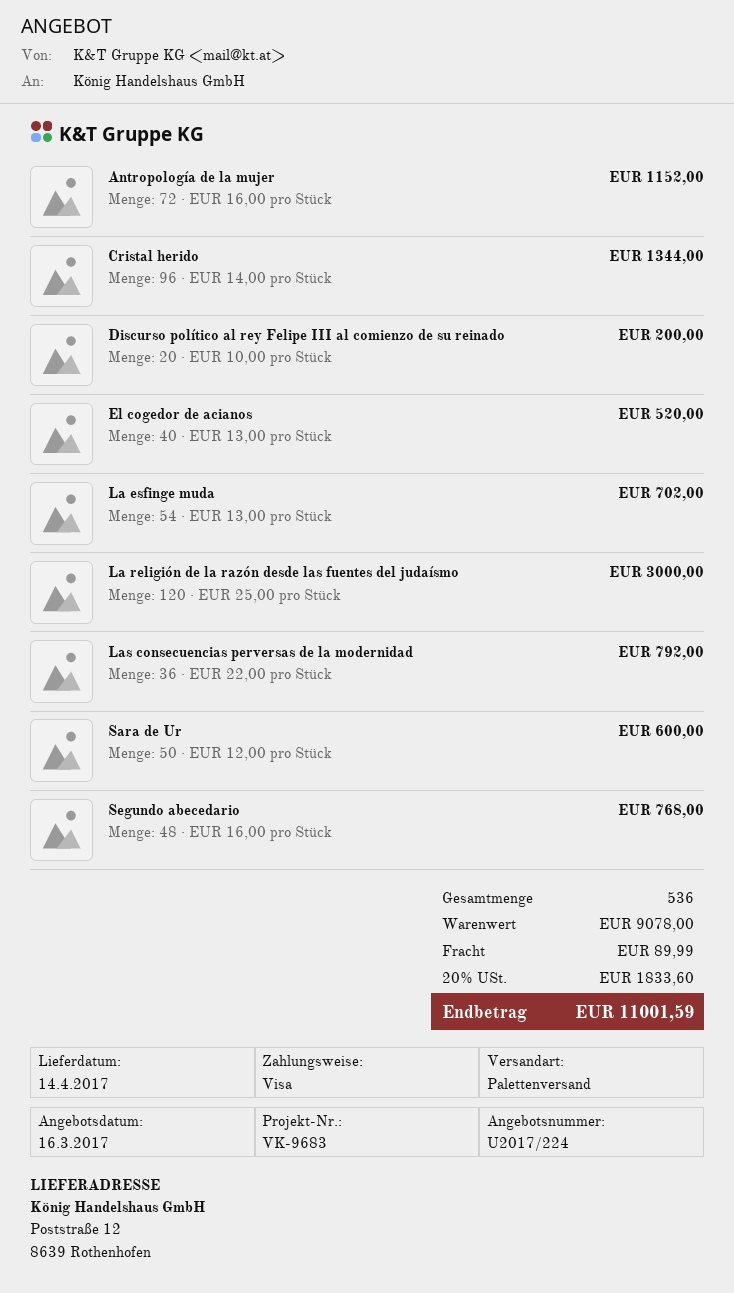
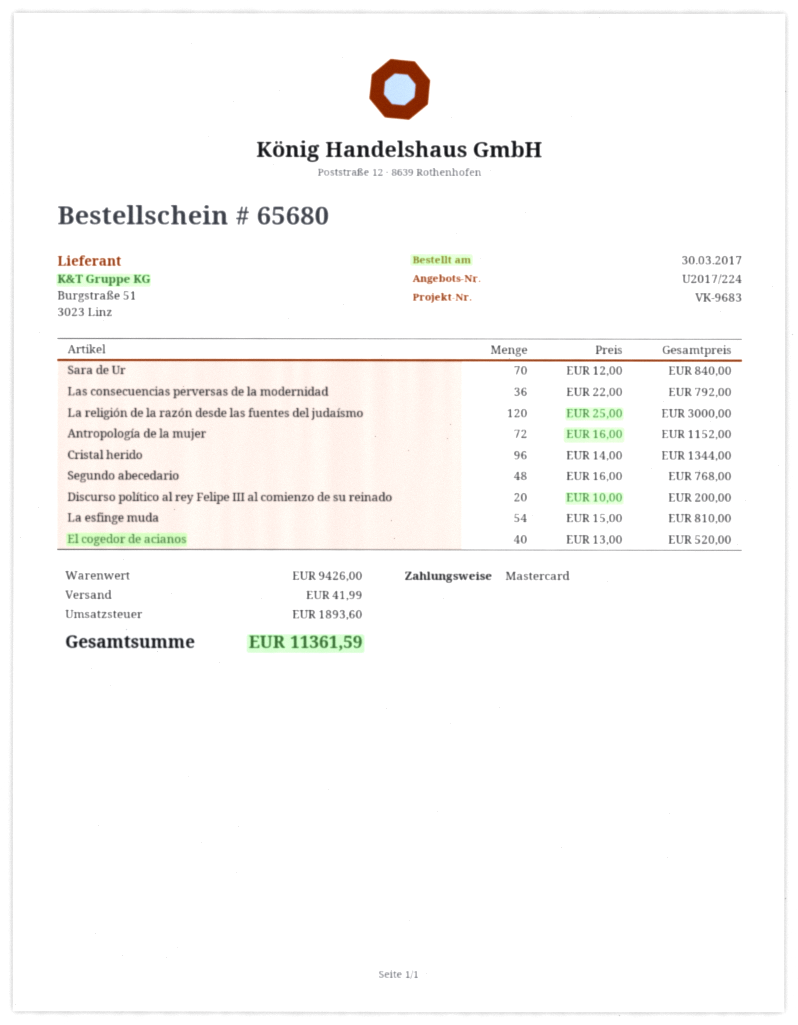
payment method: Visa -> Mastercard
La esfinge muda: 54 x 13.00 = 702.00 -> 54 x 15.00 = 810.00
Sara de Ur: 50 x 12.00 = 600.00 -> 70 x 12.00 = 840.00
subtotal: 9078.00 -> 9426.00
shipping: 89.99 -> 41.99
tax: 1833.60 -> 1893.60
total: 11001.59 -> 11361.59

